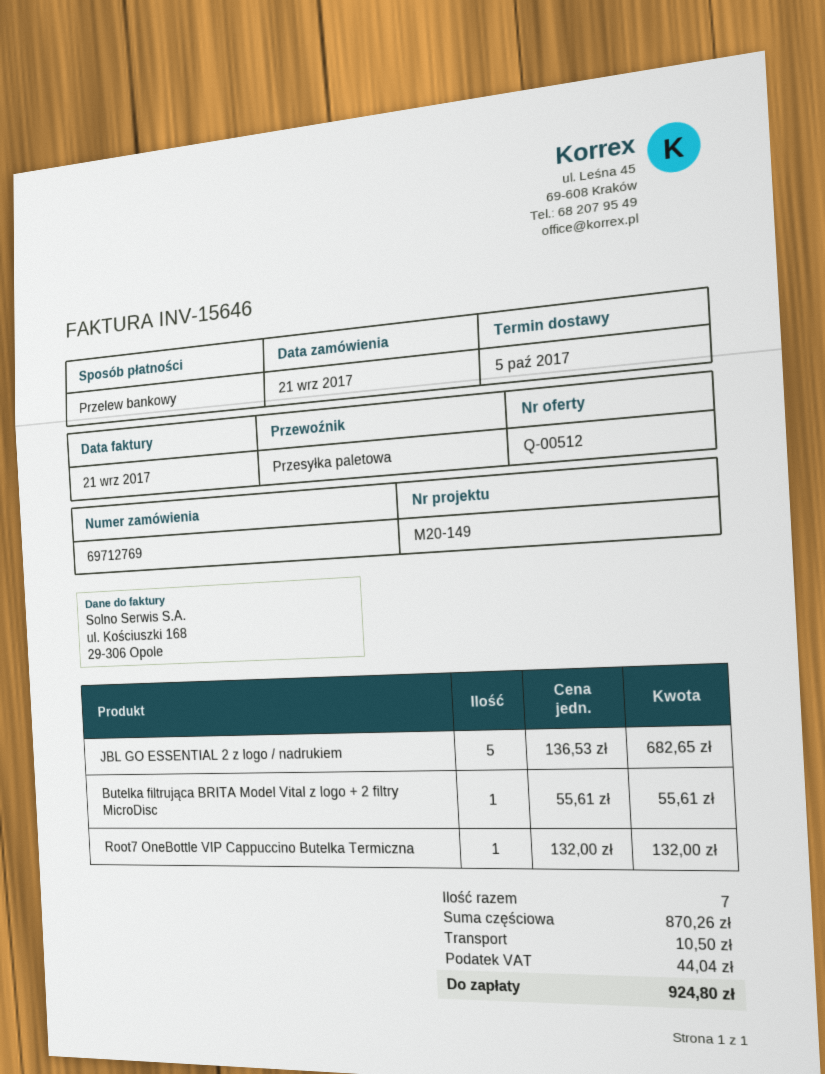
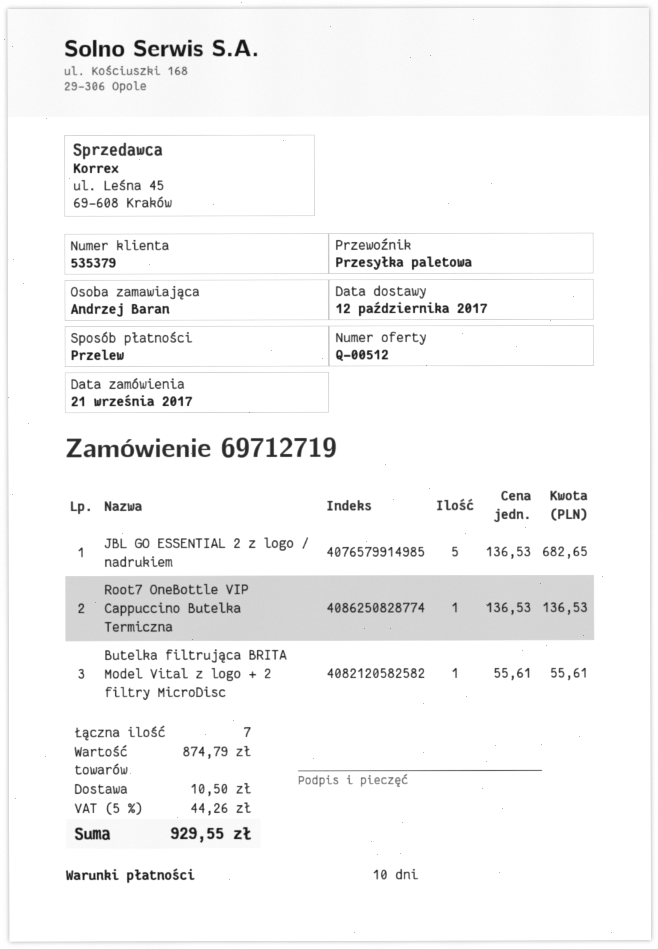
order number: 69712769 -> 69712719
delivery date: 2017-10-05 -> 2017-10-12
Root7 OneBottle VIP Cappuccino Butelka Termiczna: 1 x 132.00 = 132.00 -> 1 x 136.53 = 136.53
subtotal: 870.26 -> 874.79
tax: 44.04 -> 44.26
total: 924.80 -> 929.55

